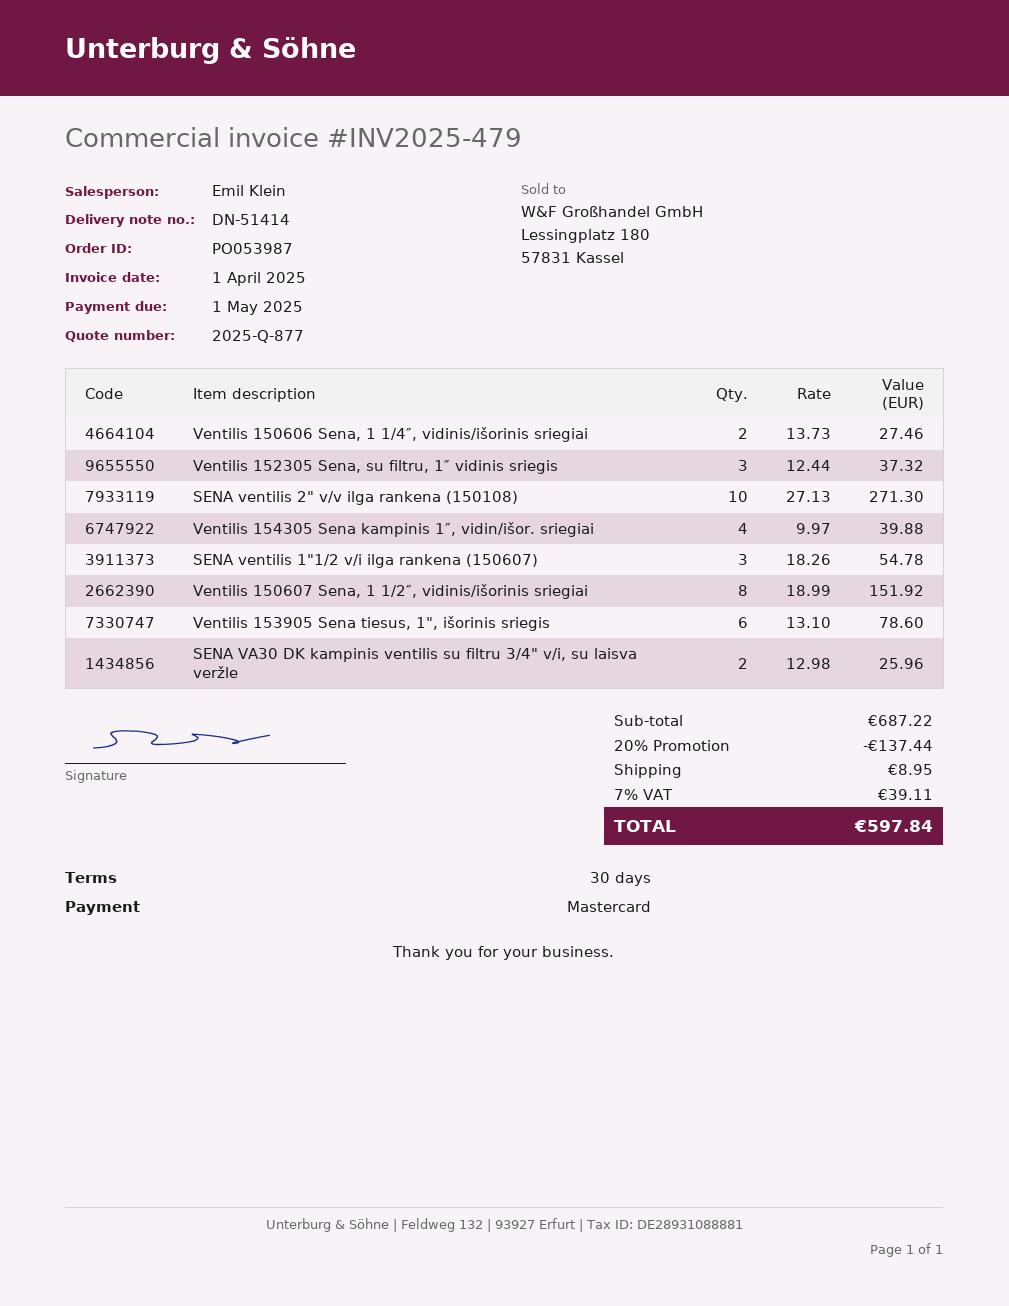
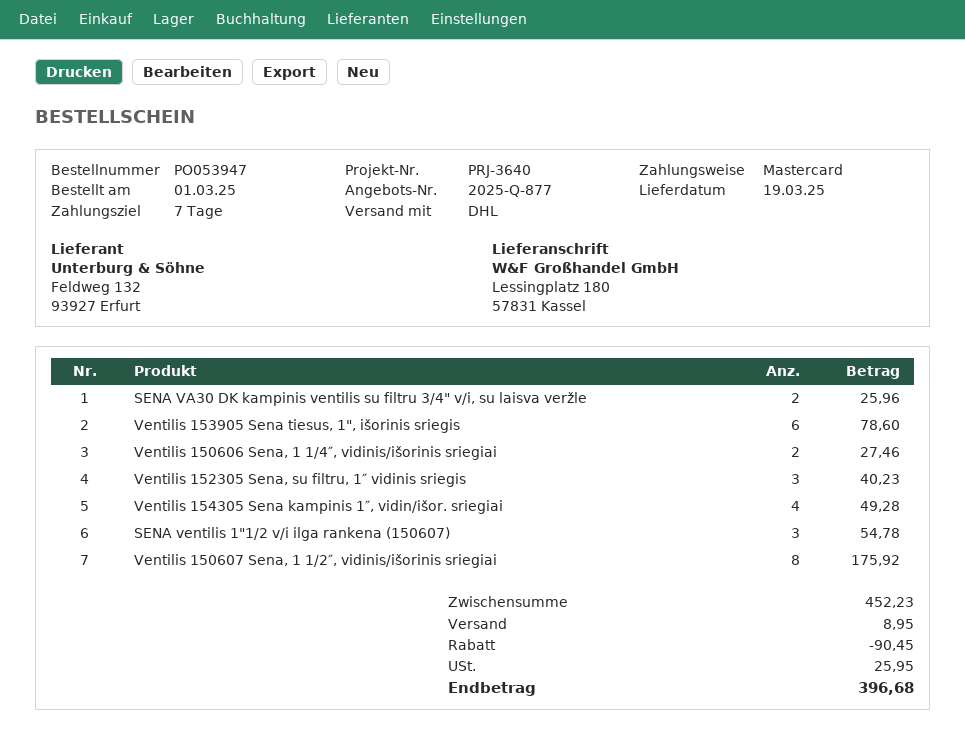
order number: PO053987 -> PO053947
payment terms: 30 days -> 7 days
Ventilis 152305 Sena, su filtru, 1″ vidinis sriegis: 3 for 37.32 -> 3 for 40.23
SENA ventilis 2" v/v ilga rankena (150108): 10 for 271.30 -> none
Ventilis 154305 Sena kampinis 1″, vidin/išor. sriegiai: 4 for 39.88 -> 4 for 49.28
Ventilis 150607 Sena, 1 1/2″, vidinis/išorinis sriegiai: 8 for 151.92 -> 8 for 175.92
subtotal: 687.22 -> 452.23
discount: 137.44 -> 90.45
tax: 39.11 -> 25.95
total: 597.84 -> 396.68

